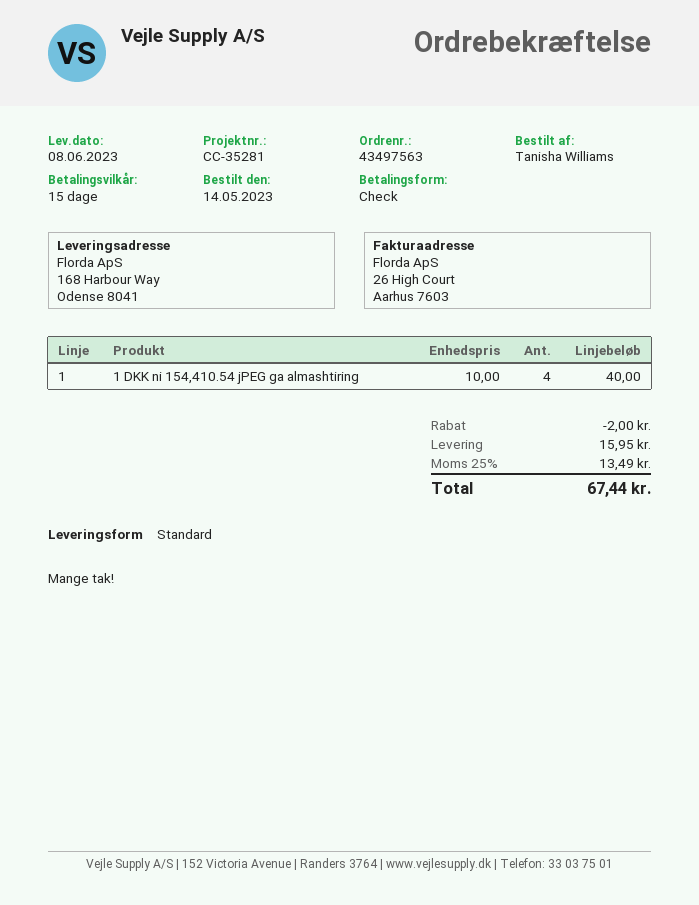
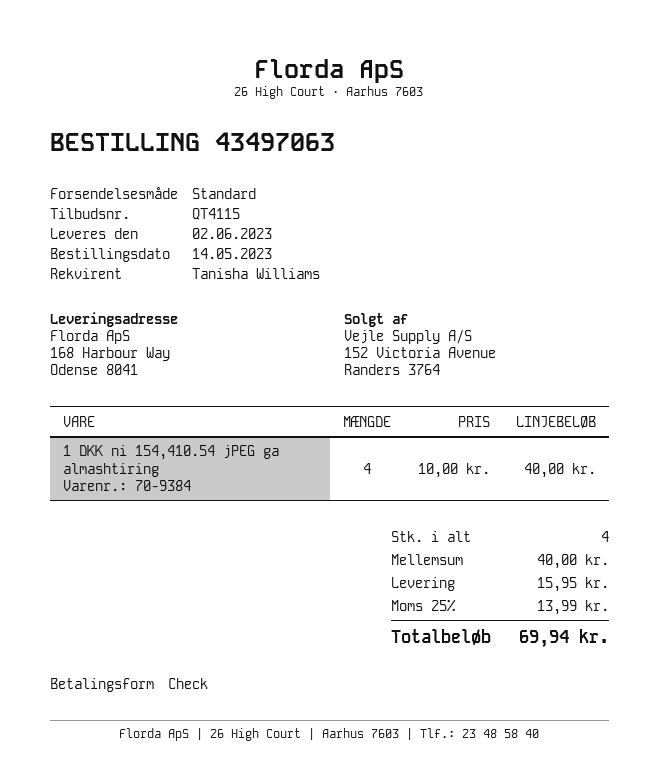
order number: 43497563 -> 43497063
delivery date: 2023-06-08 -> 2023-06-02
discount: 2.00 -> none
tax: 25% = 13.49 -> 25% = 13.99
total: 67.44 -> 69.94

